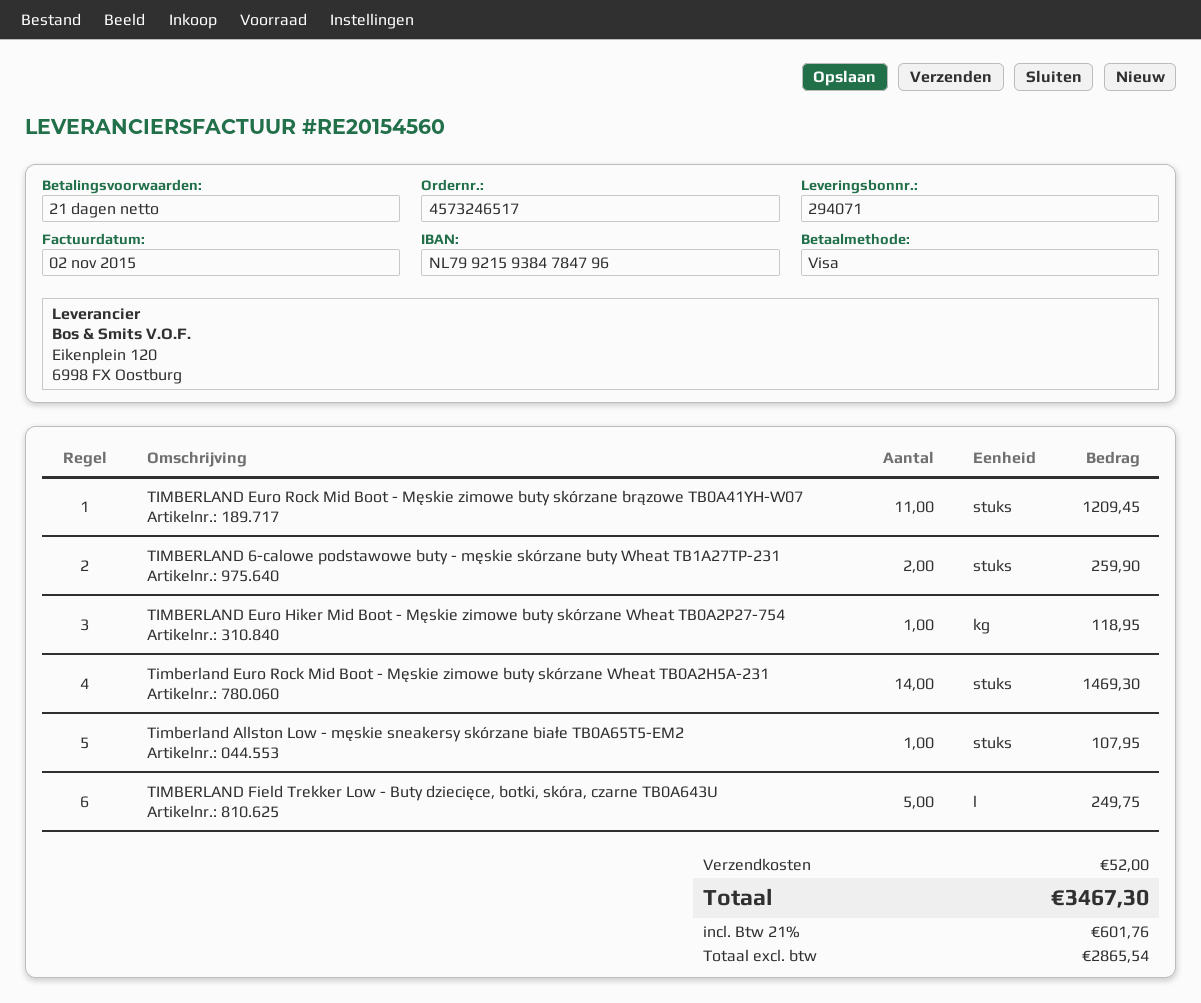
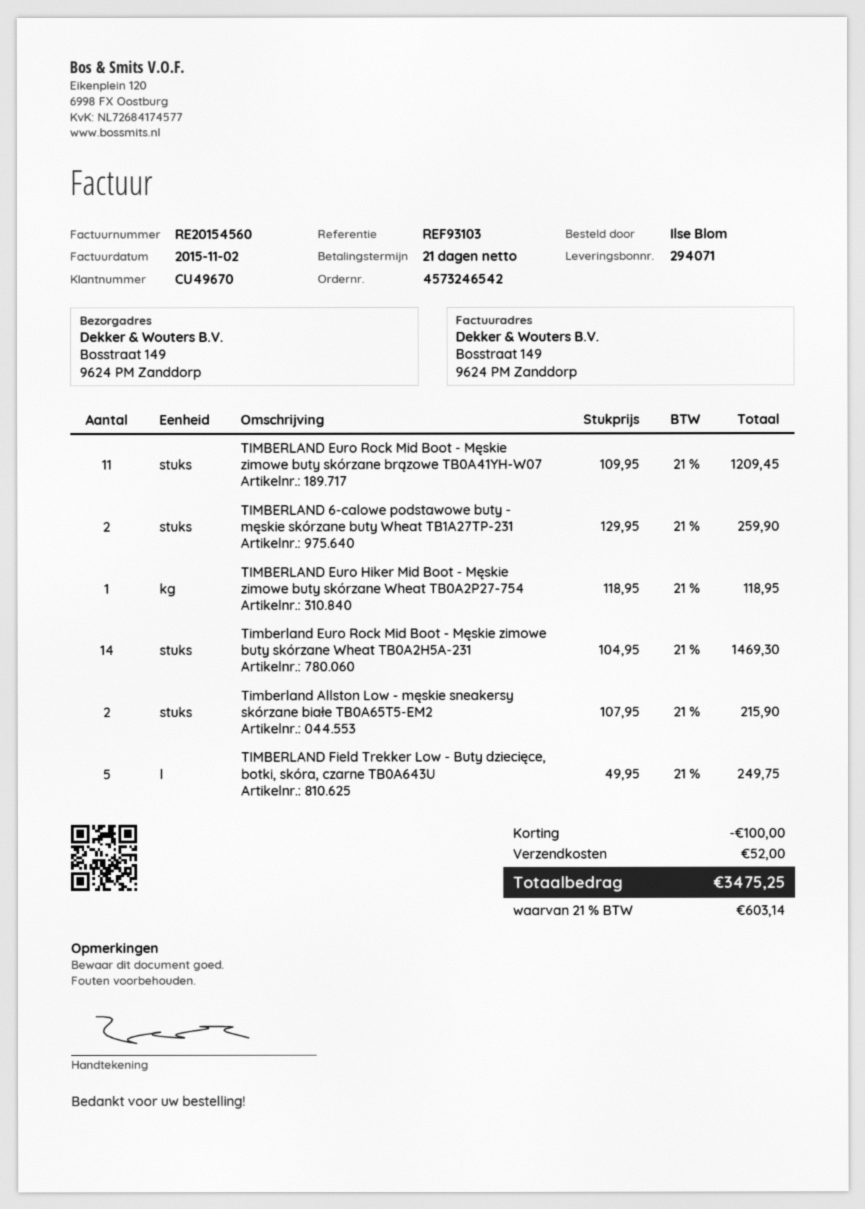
order number: 4573246517 -> 4573246542
Timberland Allston Low - męskie sneakersy skórzane białe TB0A65T5-EM2: 1 for 107.95 -> 2 for 215.90
discount: none -> 100.00
tax: 21% = 601.76 -> 21% = 603.14
total: 3467.30 -> 3475.25

